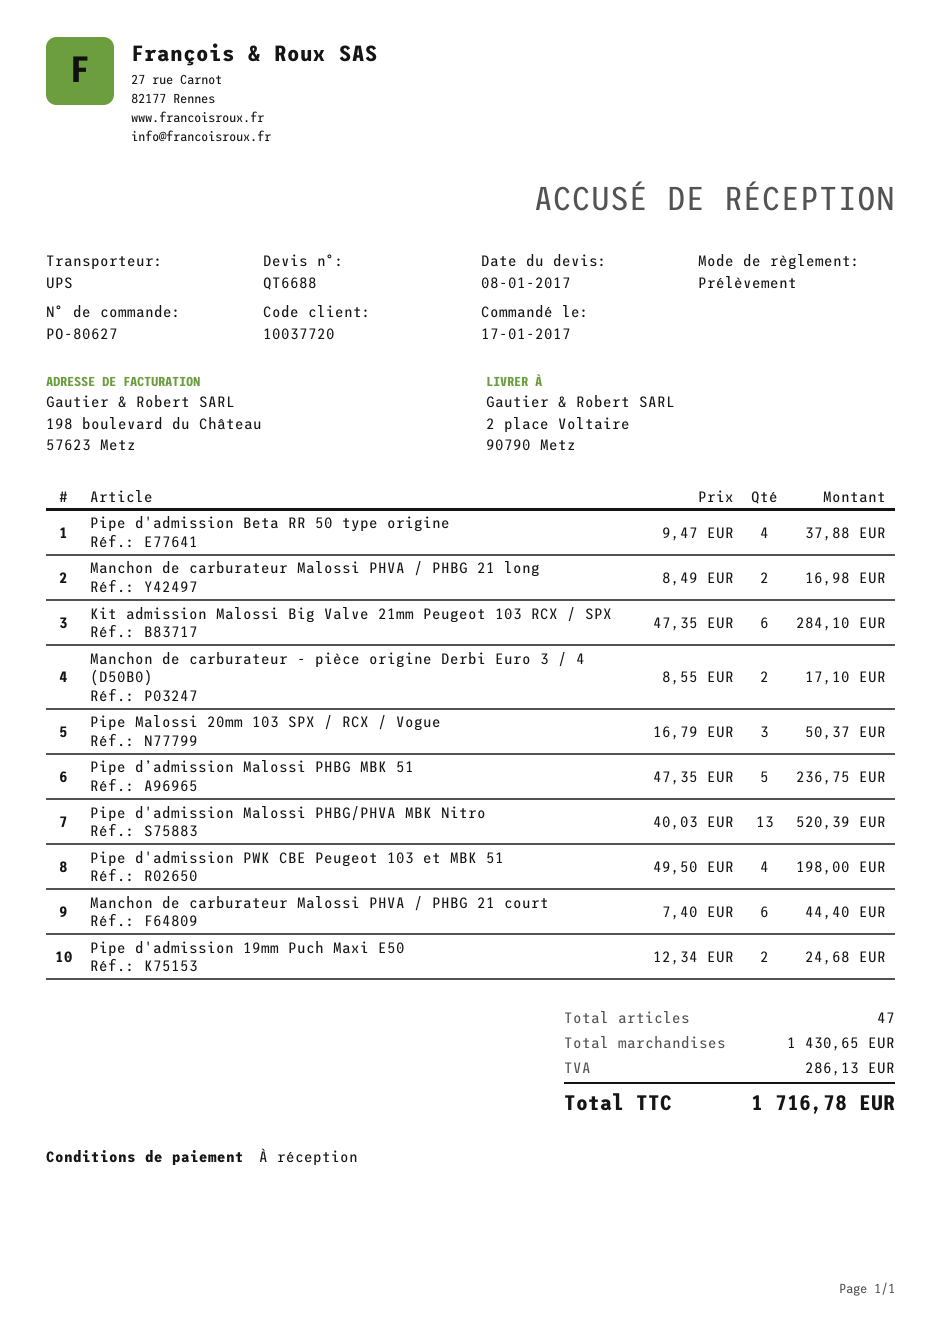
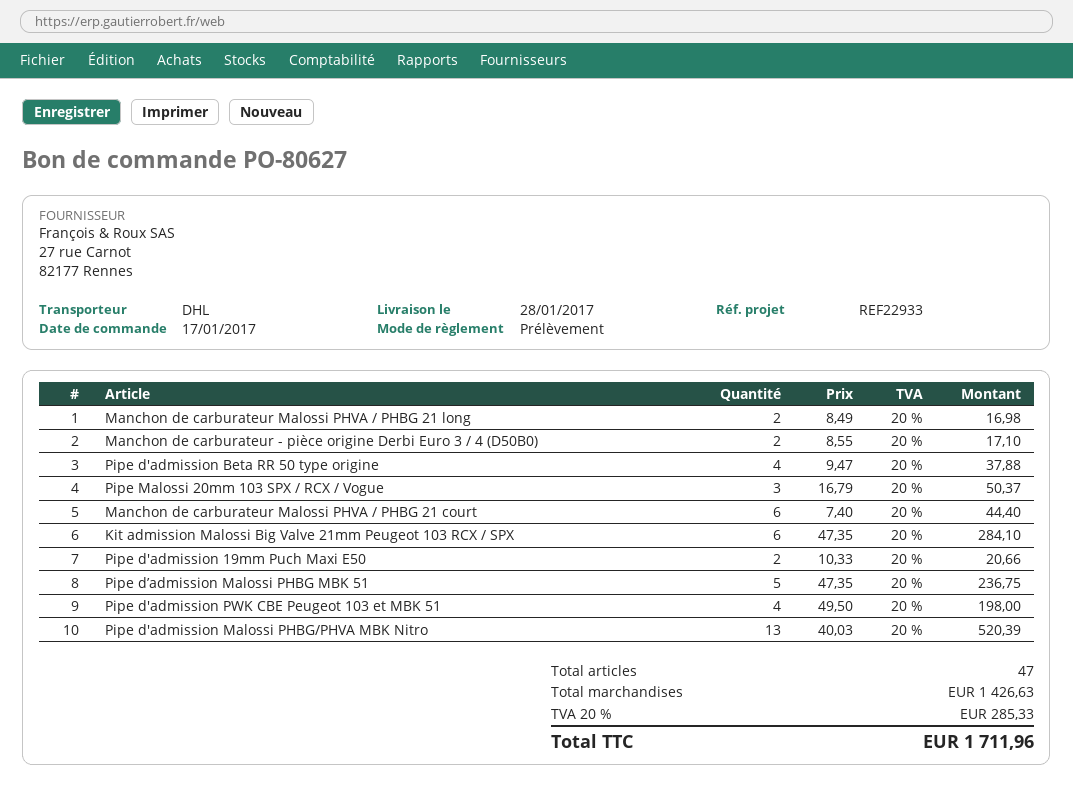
shipping method: UPS -> DHL
Pipe d'admission 19mm Puch Maxi E50: 2 x 12.34 = 24.68 -> 2 x 10.33 = 20.66
subtotal: 1430.65 -> 1426.63
tax: 286.13 -> 285.33
total: 1716.78 -> 1711.96

